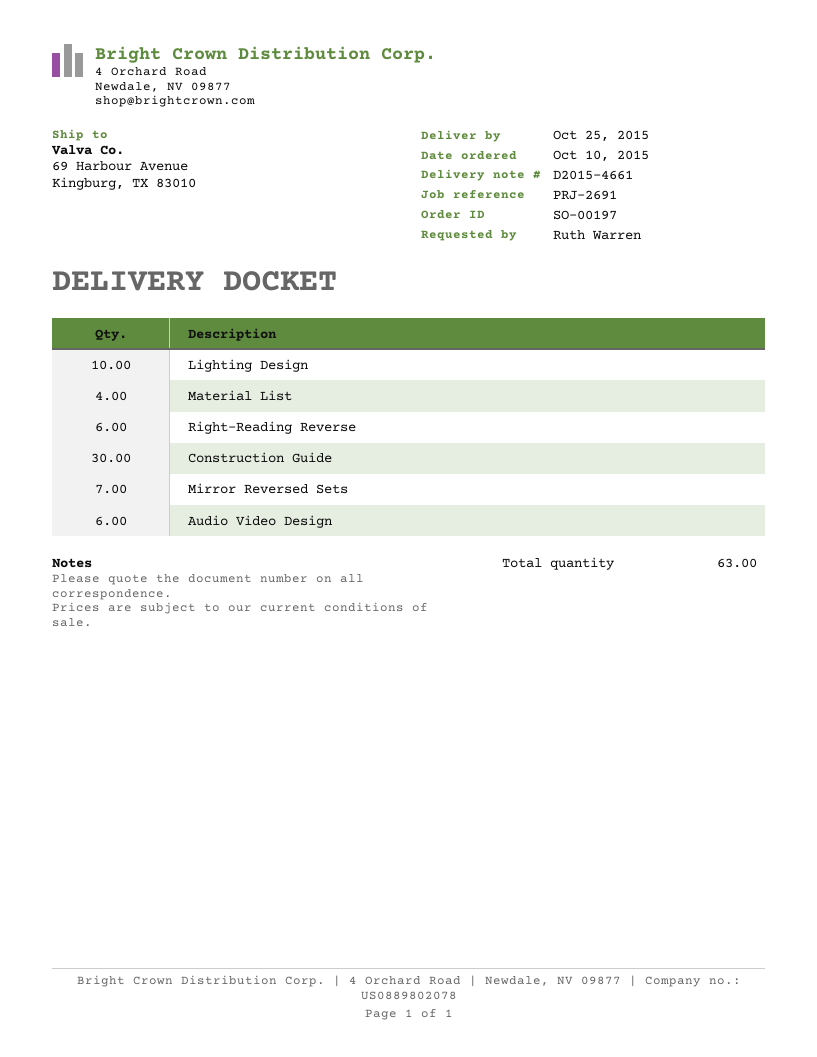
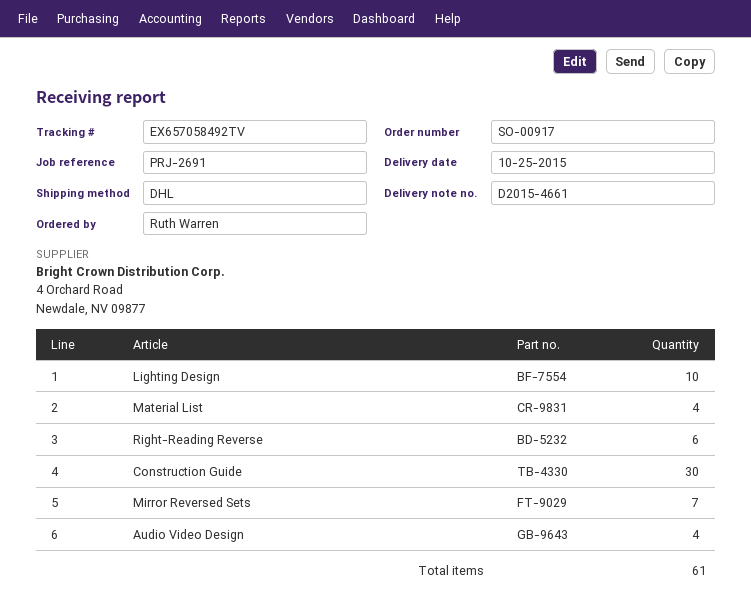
order number: SO-00197 -> SO-00917
Audio Video Design: 6 -> 4
total quantity: 63 -> 61

